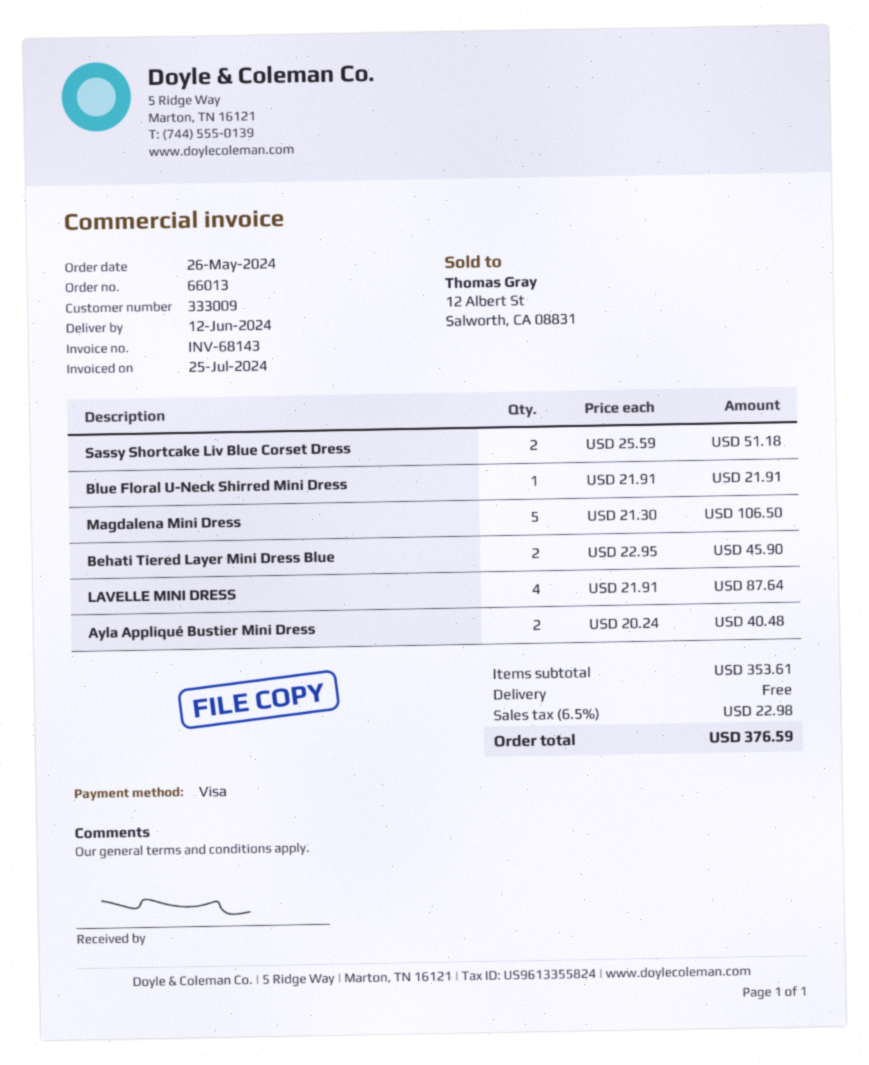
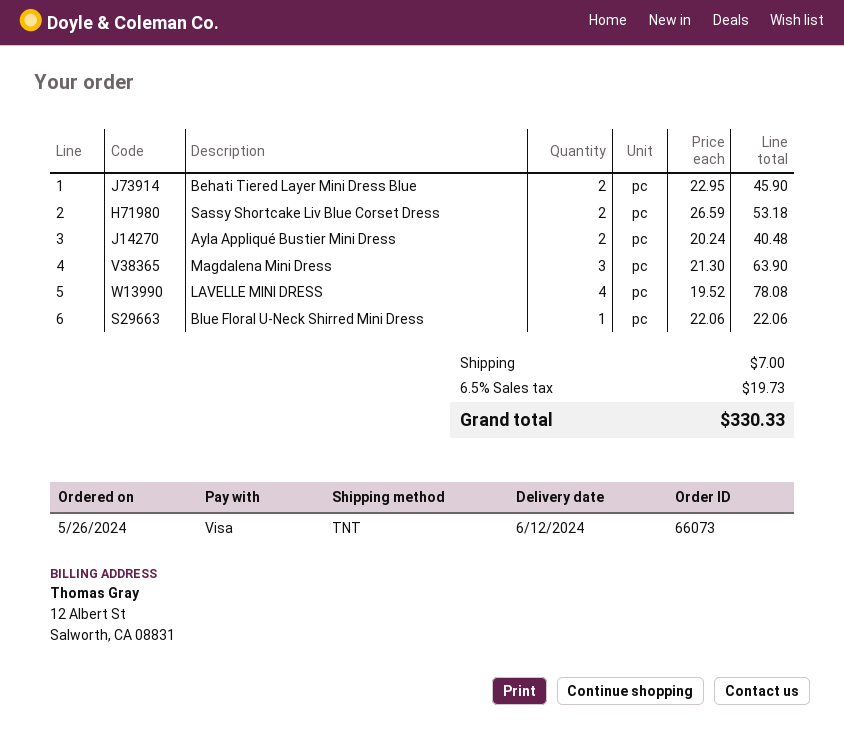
order number: 66013 -> 66073
Sassy Shortcake Liv Blue Corset Dress: 2 x 25.59 = 51.18 -> 2 x 26.59 = 53.18
Blue Floral U-Neck Shirred Mini Dress: 1 x 21.91 = 21.91 -> 1 x 22.06 = 22.06
Magdalena Mini Dress: 5 x 21.30 = 106.50 -> 3 x 21.30 = 63.90
LAVELLE MINI DRESS: 4 x 21.91 = 87.64 -> 4 x 19.52 = 78.08
shipping: 0.00 -> 7.00
tax: 6.5% = 22.98 -> 6.5% = 19.73
total: 376.59 -> 330.33

